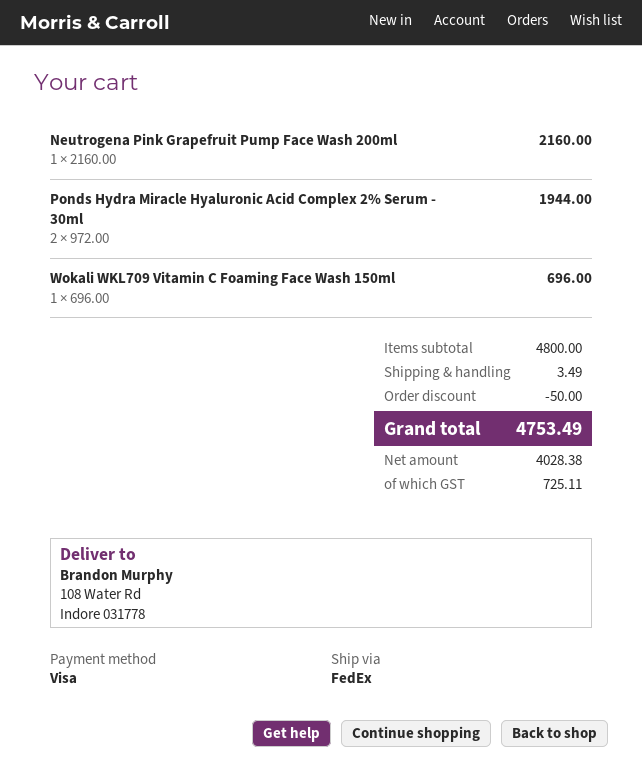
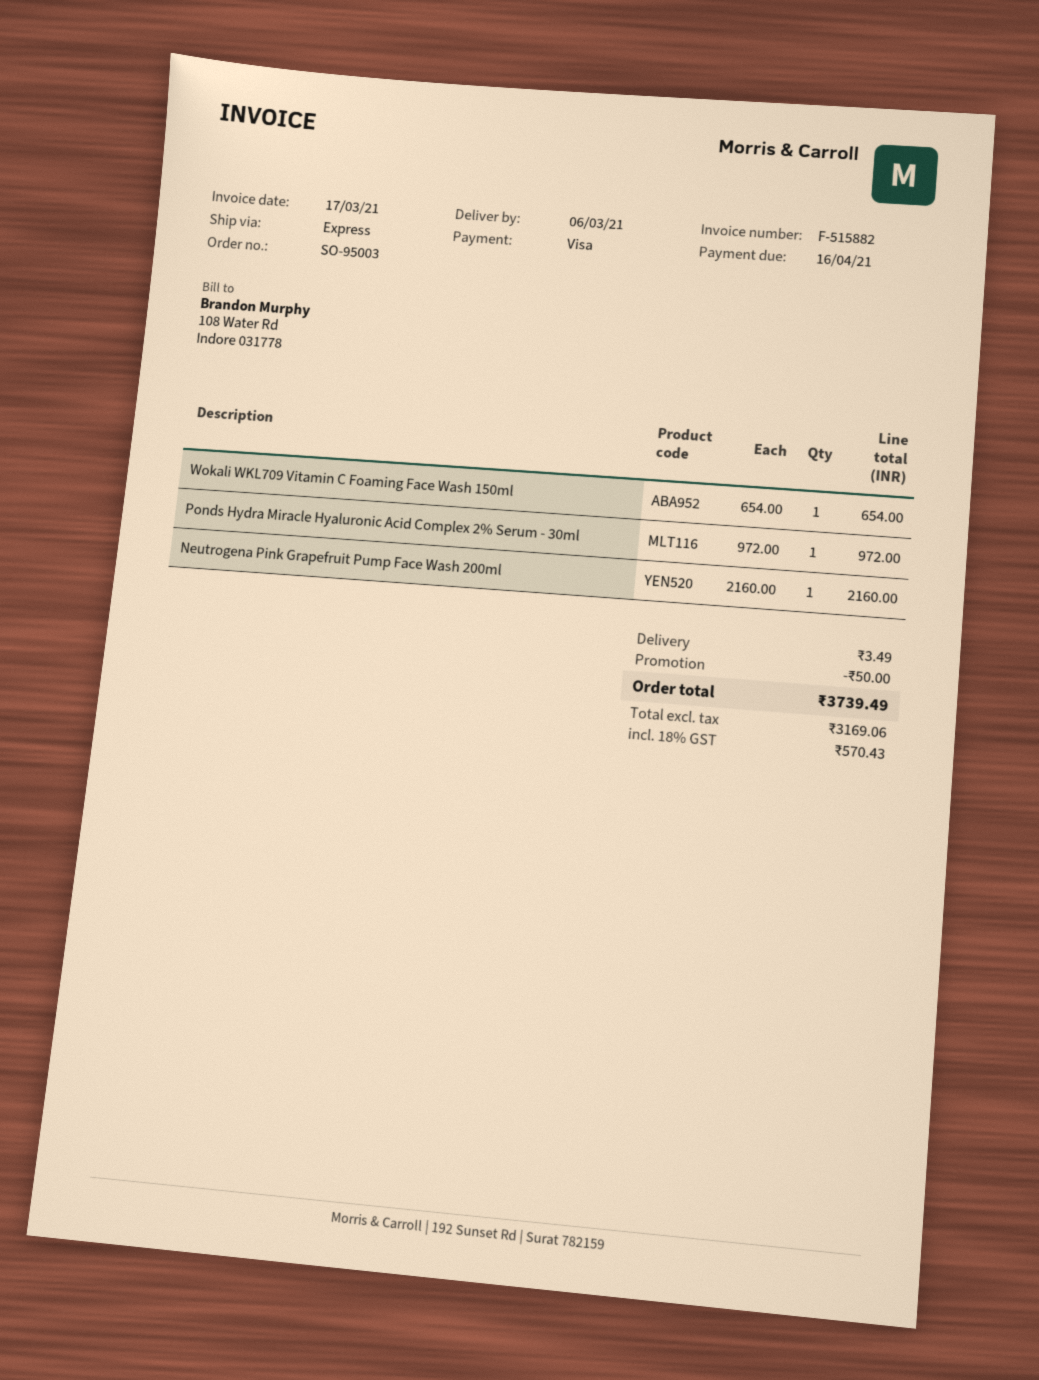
shipping method: FedEx -> express
Ponds Hydra Miracle Hyaluronic Acid Complex 2% Serum - 30ml: 2 x 972.00 = 1944.00 -> 1 x 972.00 = 972.00
Wokali WKL709 Vitamin C Foaming Face Wash 150ml: 1 x 696.00 = 696.00 -> 1 x 654.00 = 654.00
net: 4028.38 -> 3169.06
tax: 725.11 -> 570.43
total: 4753.49 -> 3739.49

